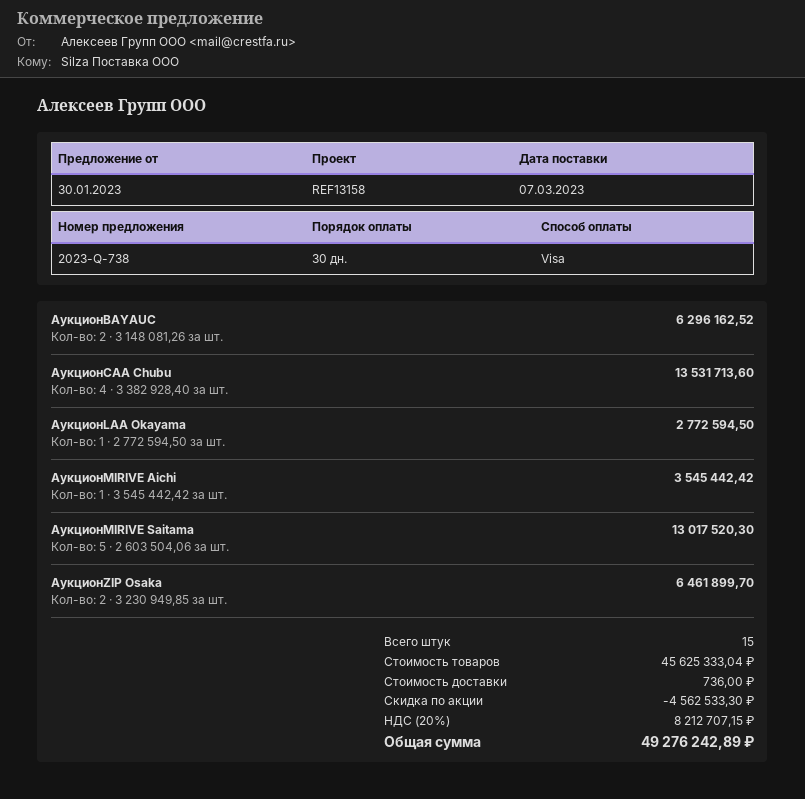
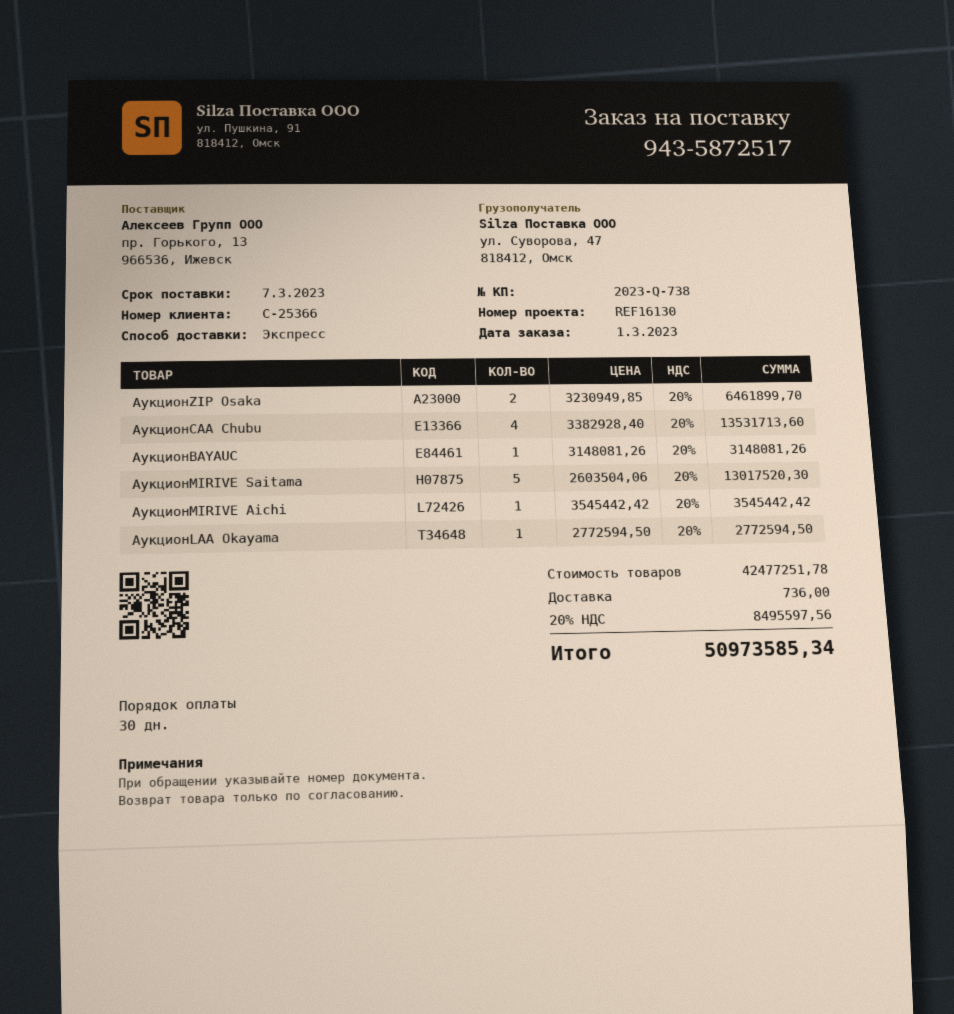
reference: REF13158 -> REF16130
АукционBAYAUC: 2 x 3148081.26 = 6296162.52 -> 1 x 3148081.26 = 3148081.26
subtotal: 45625333.04 -> 42477251.78
discount: 4562533.30 -> none
tax: 20% = 8212707.15 -> 20% = 8495597.56
total: 49276242.89 -> 50973585.34

